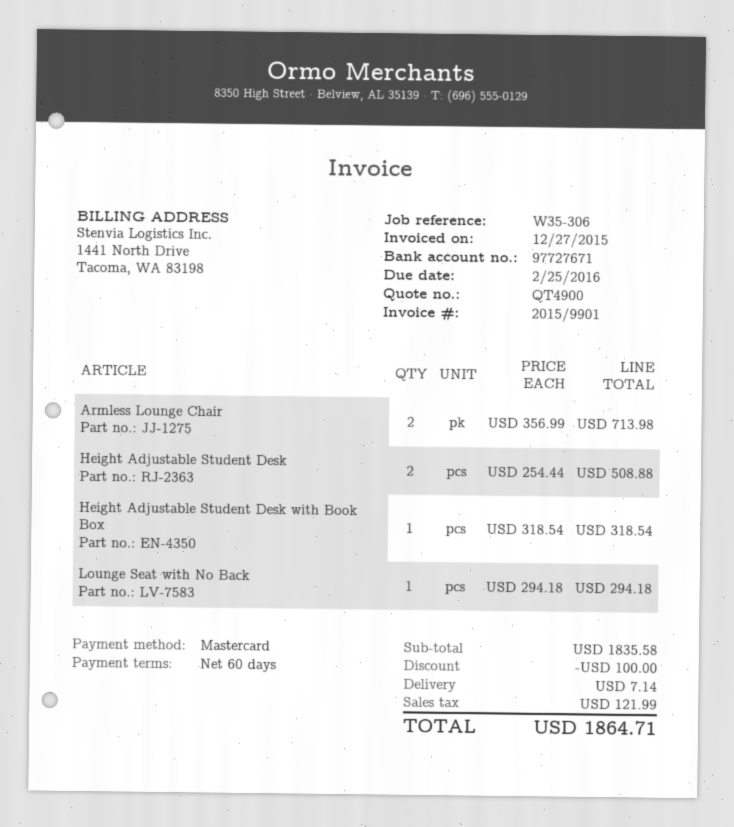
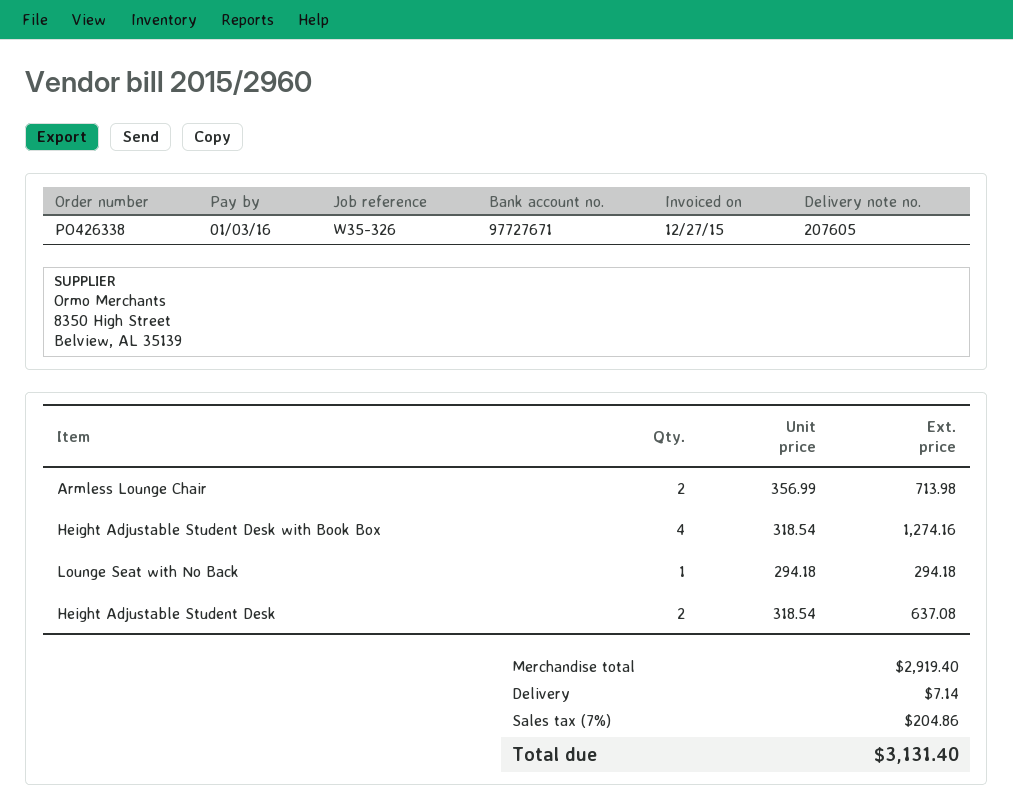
invoice number: 2015/9901 -> 2015/2960
due date: 2016-02-25 -> 2016-01-03
reference: W35-306 -> W35-326
Height Adjustable Student Desk: 2 x 254.44 = 508.88 -> 2 x 318.54 = 637.08
Height Adjustable Student Desk with Book Box: 1 x 318.54 = 318.54 -> 4 x 318.54 = 1274.16
subtotal: 1835.58 -> 2919.40
discount: 100.00 -> none
tax: 121.99 -> 204.86
total: 1864.71 -> 3131.40

